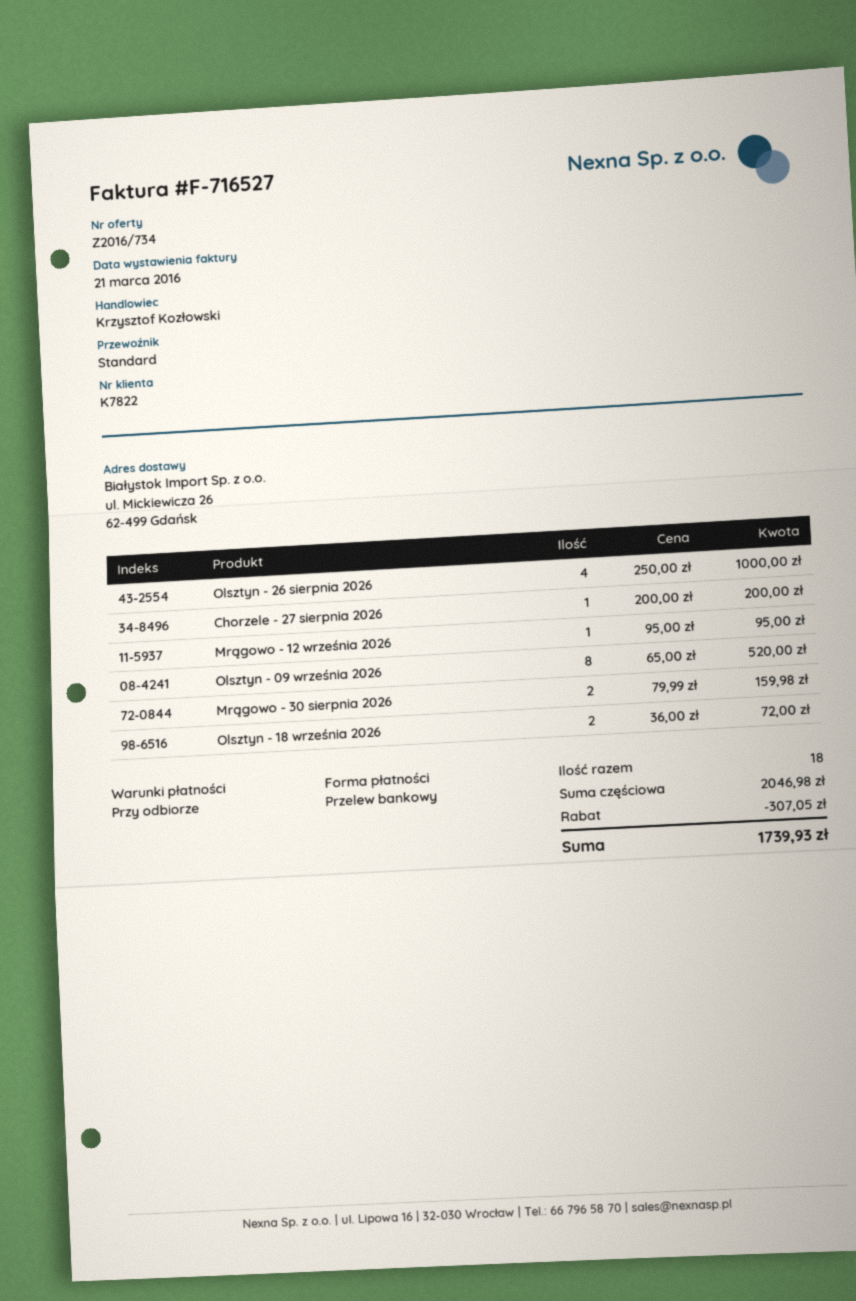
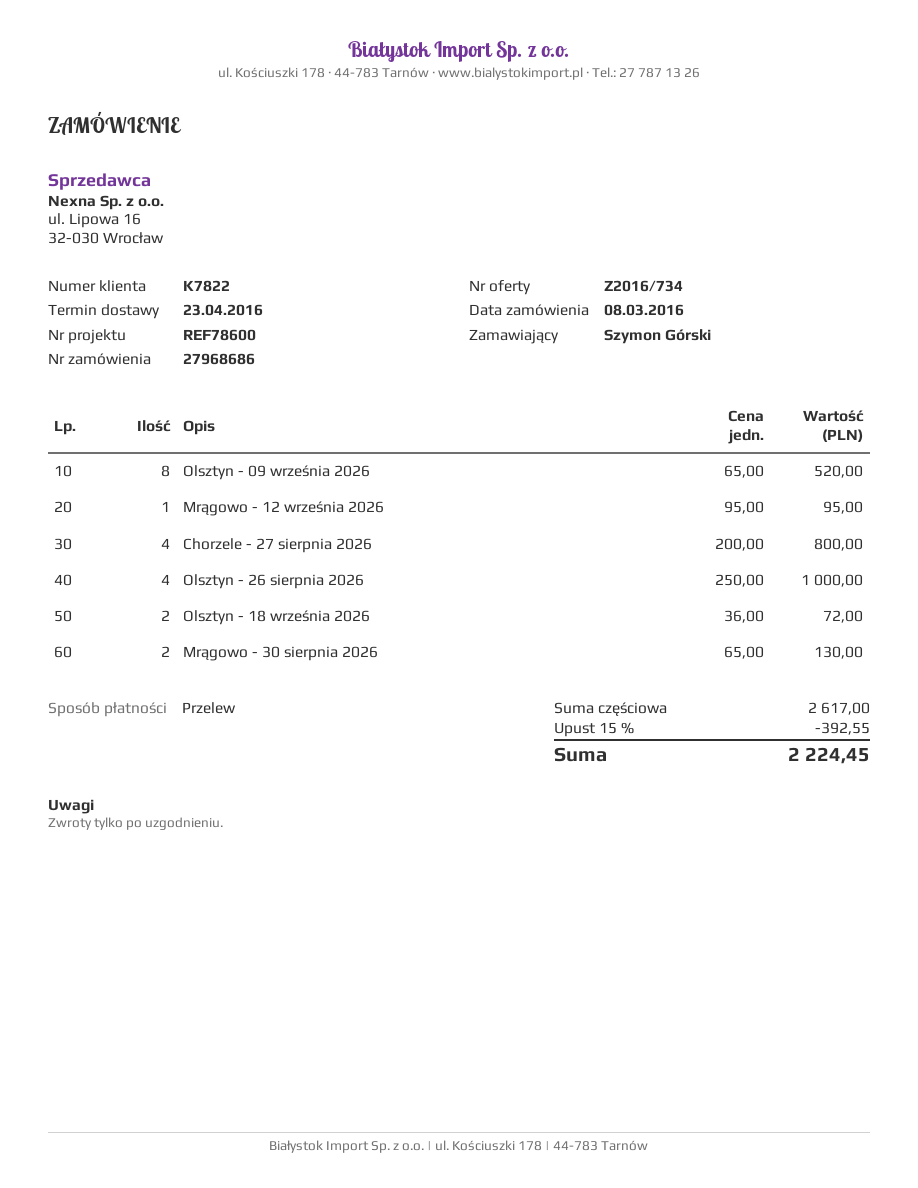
Chorzele - 27 sierpnia 2026: 1 x 200.00 = 200.00 -> 4 x 200.00 = 800.00
Mrągowo - 30 sierpnia 2026: 2 x 79.99 = 159.98 -> 2 x 65.00 = 130.00
subtotal: 2046.98 -> 2617.00
discount: 307.05 -> 392.55
total: 1739.93 -> 2224.45

